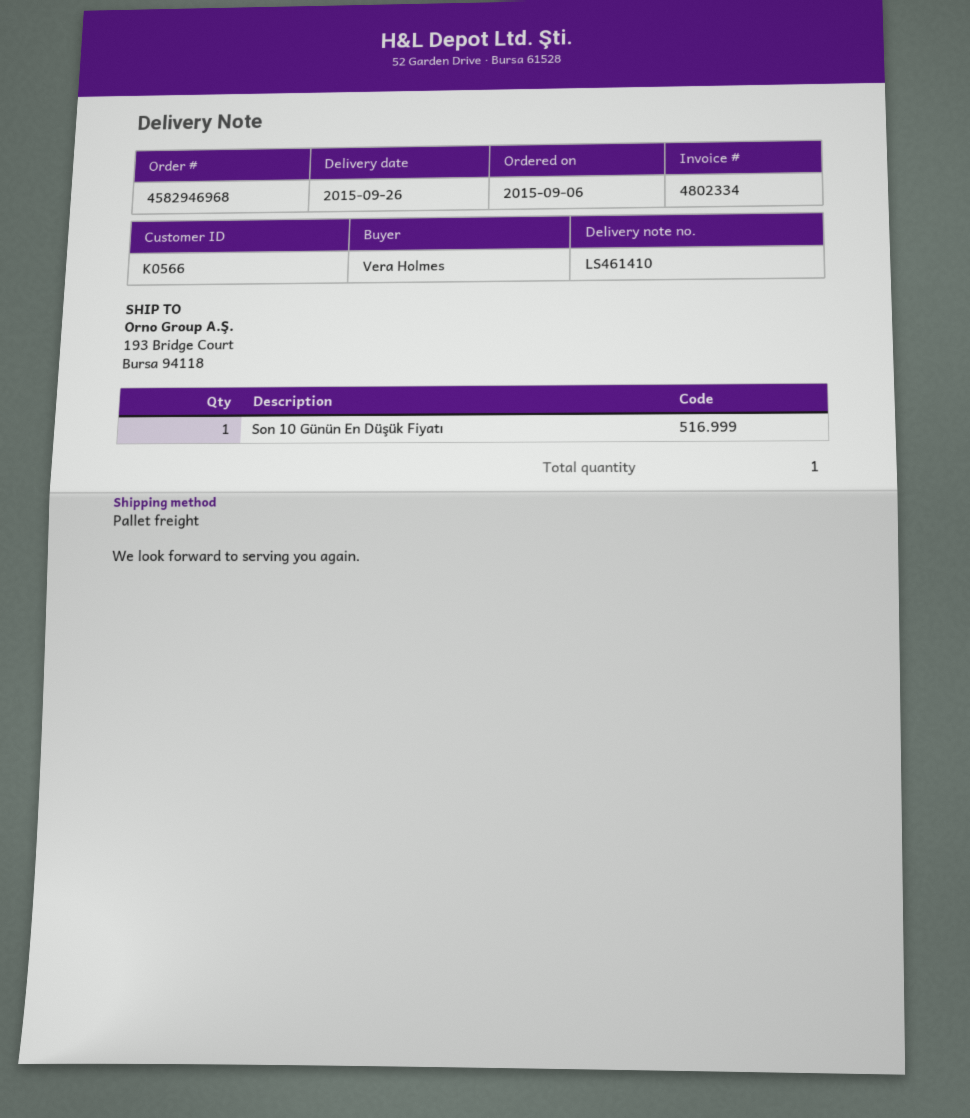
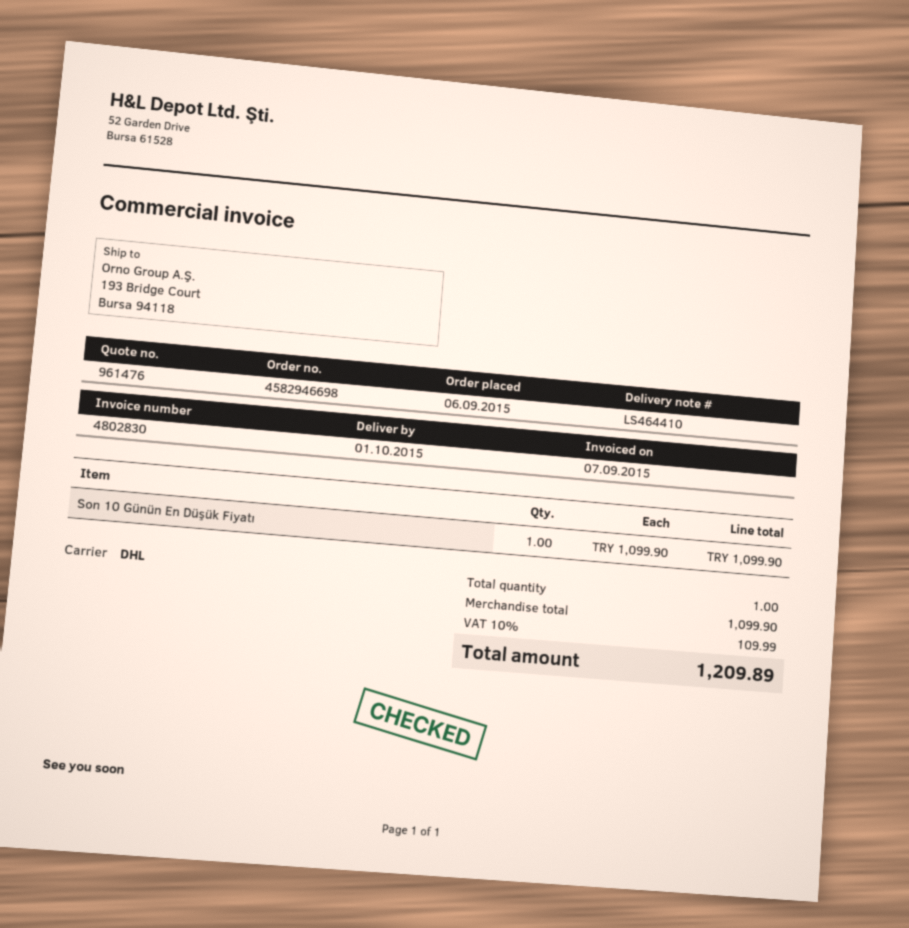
order number: 4582946968 -> 4582946698
delivery note number: LS461410 -> LS464410
delivery date: 2015-09-26 -> 2015-10-01
invoice number: 4802334 -> 4802830
shipping method: pallet freight -> DHL

